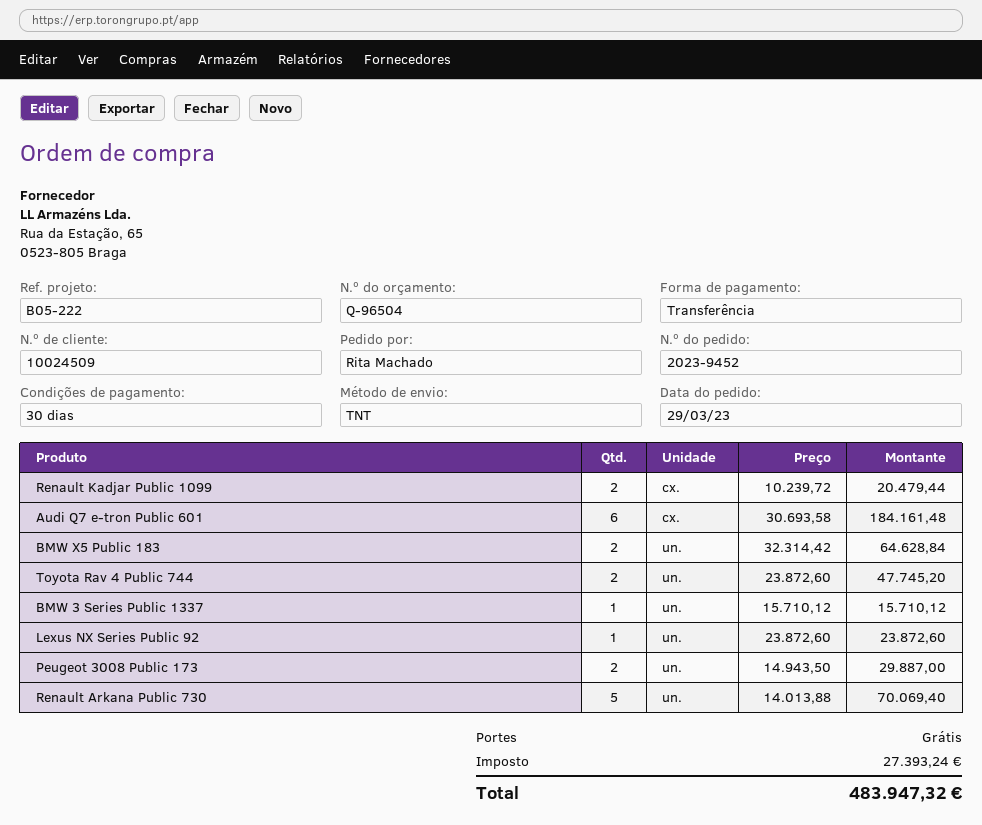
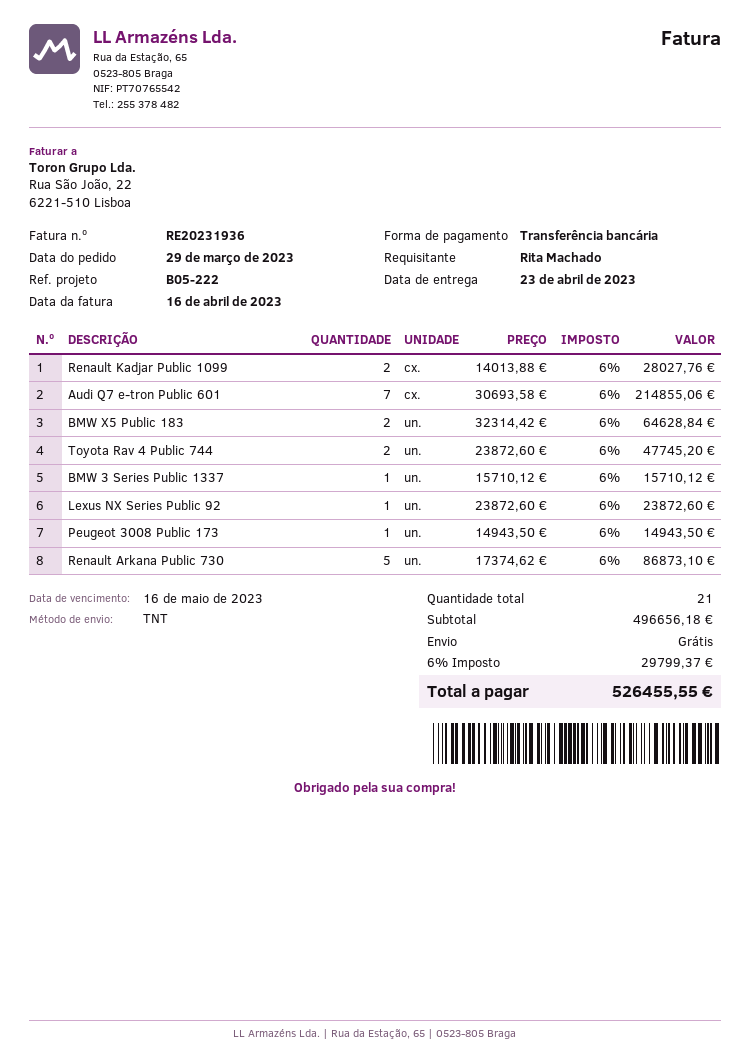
Renault Kadjar Public 1099: 2 x 10239.72 = 20479.44 -> 2 x 14013.88 = 28027.76
Audi Q7 e-tron Public 601: 6 x 30693.58 = 184161.48 -> 7 x 30693.58 = 214855.06
Peugeot 3008 Public 173: 2 x 14943.50 = 29887.00 -> 1 x 14943.50 = 14943.50
Renault Arkana Public 730: 5 x 14013.88 = 70069.40 -> 5 x 17374.62 = 86873.10
tax: 27393.24 -> 29799.37
total: 483947.32 -> 526455.55

